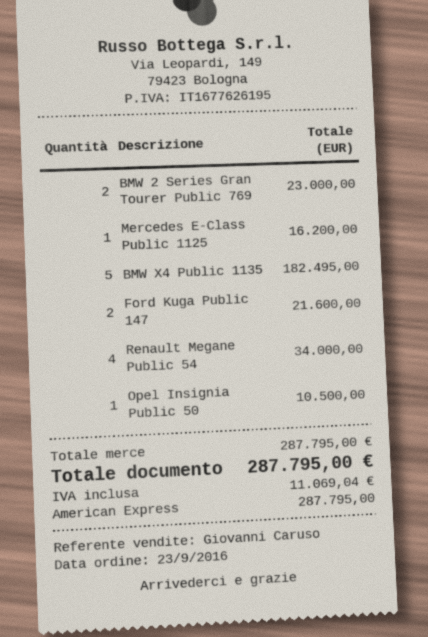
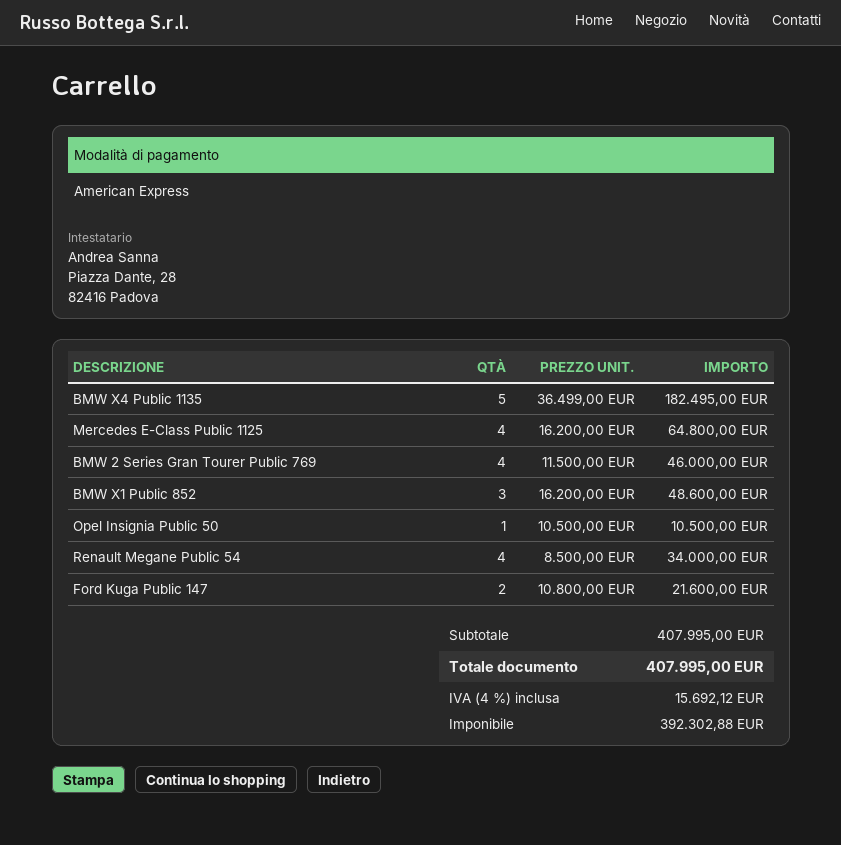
BMW 2 Series Gran Tourer Public 769: 2 for 23000.00 -> 4 for 46000.00
Mercedes E-Class Public 1125: 1 for 16200.00 -> 4 for 64800.00
BMW X1 Public 852: none -> 3 for 48600.00
subtotal: 287795.00 -> 407995.00
tax: 11069.04 -> 15692.12
total: 287795.00 -> 407995.00

